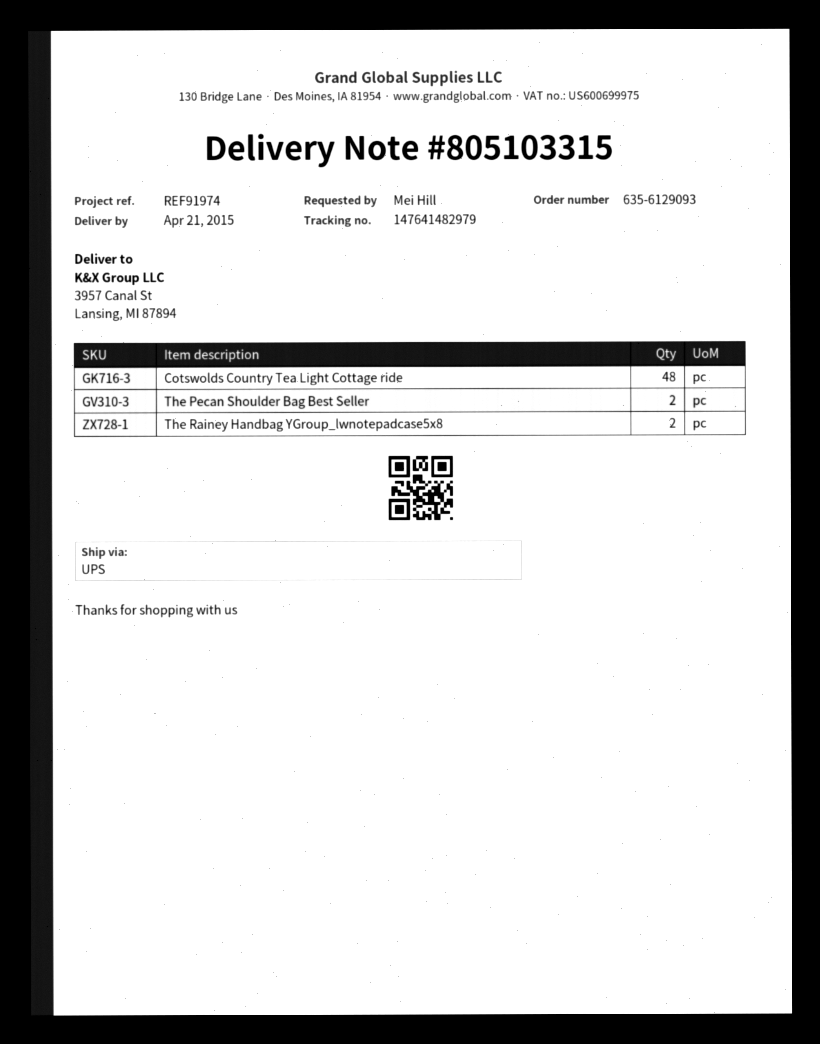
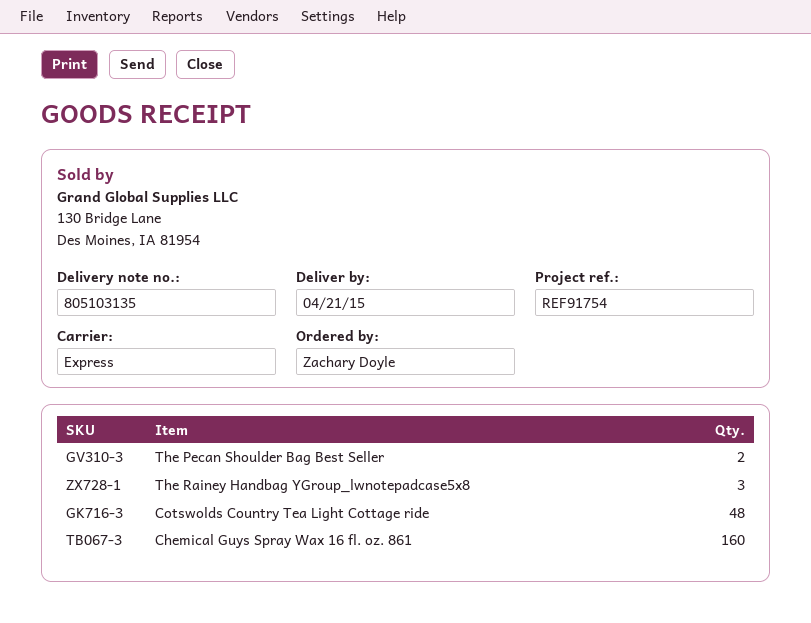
delivery note number: 805103315 -> 805103135
reference: REF91974 -> REF91754
ordered by: Mei Hill -> Zachary Doyle
shipping method: UPS -> express
The Rainey Handbag YGroup_lwnotepadcase5x8: 2 -> 3
Chemical Guys Spray Wax 16 fl. oz. 861: none -> 160

